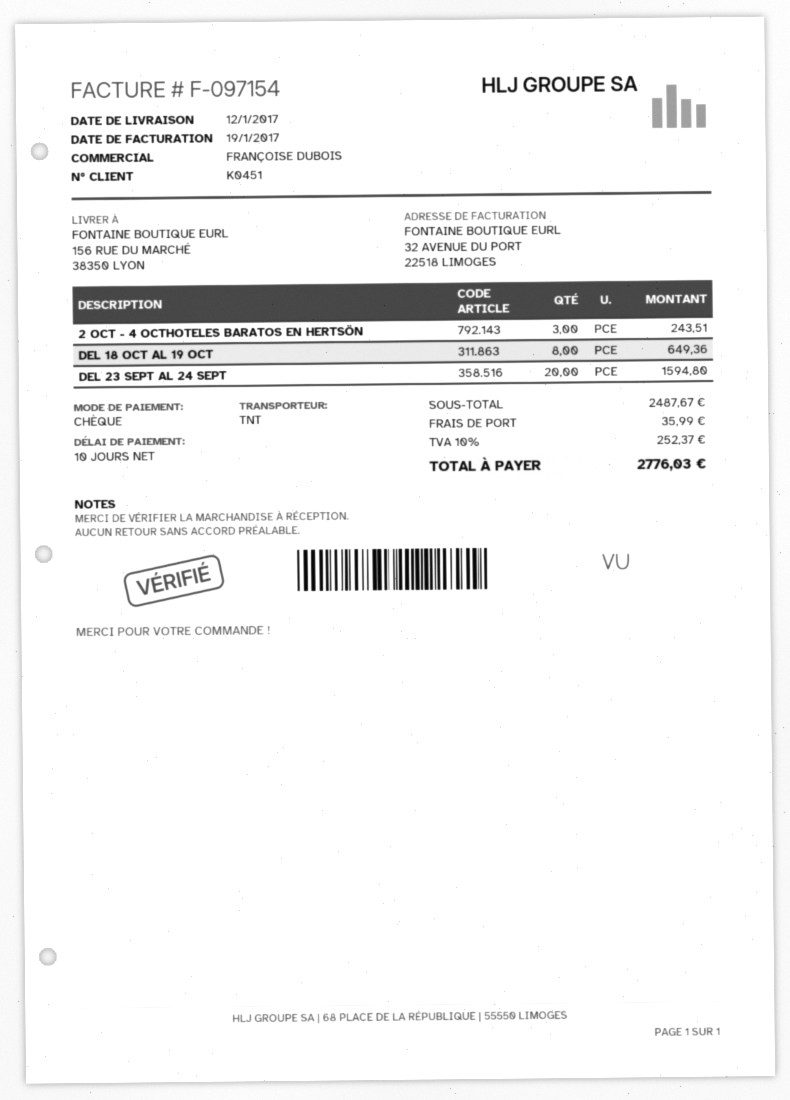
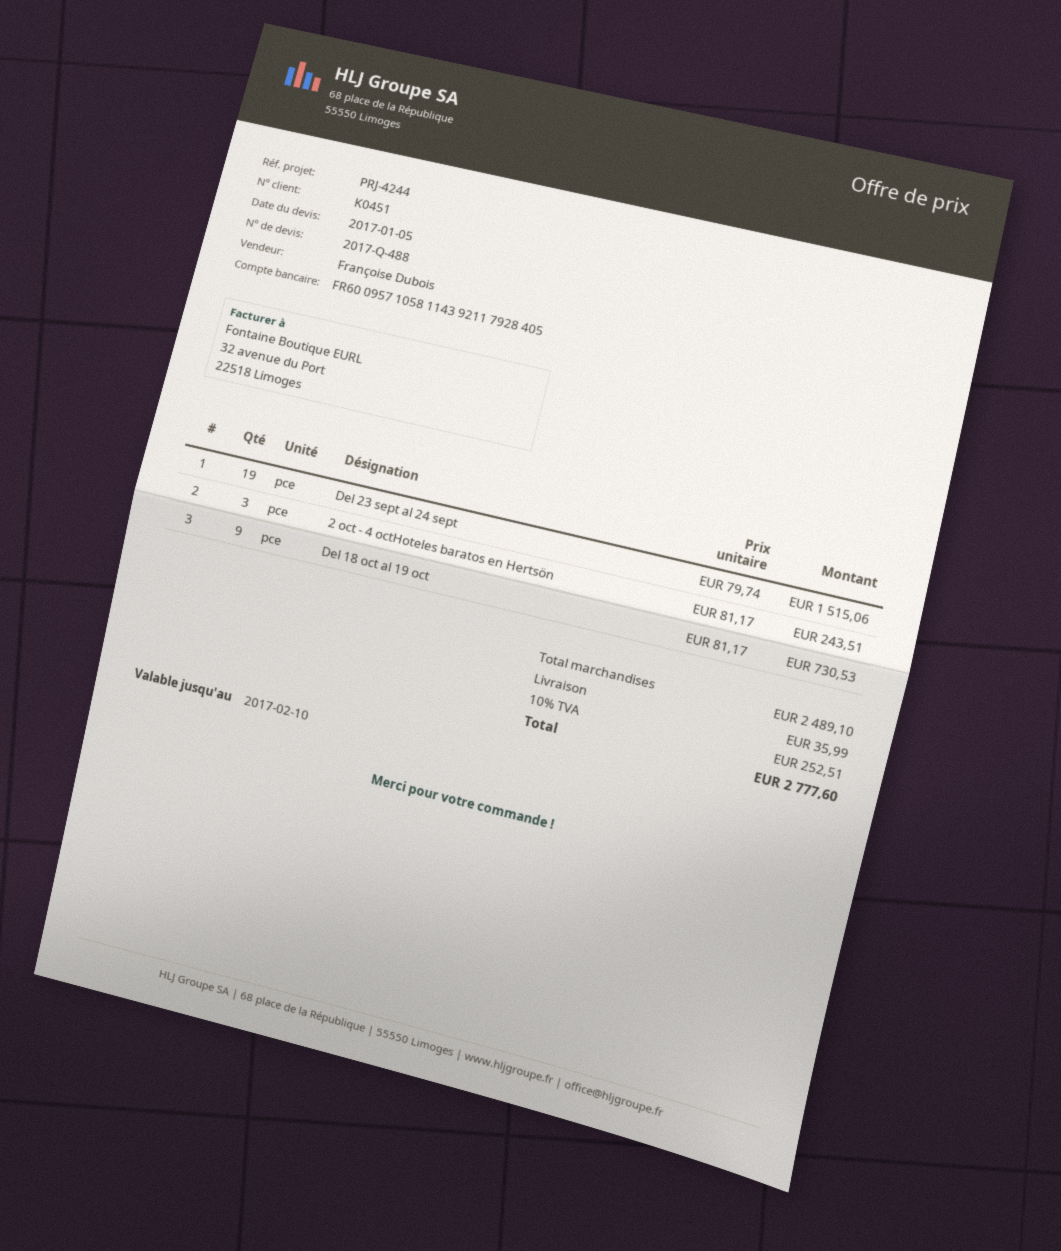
DEL 18 OCT AL 19 OCT: 8 for 649.36 -> 9 for 730.53
DEL 23 SEPT AL 24 SEPT: 20 for 1594.80 -> 19 for 1515.06
subtotal: 2487.67 -> 2489.10
tax: 10% = 252.37 -> 10% = 252.51
total: 2776.03 -> 2777.60

